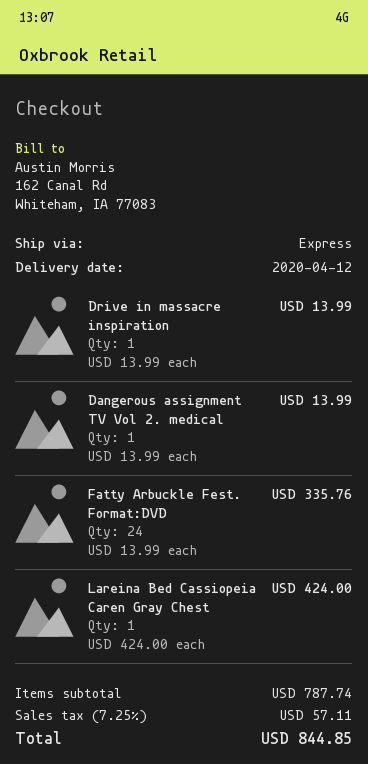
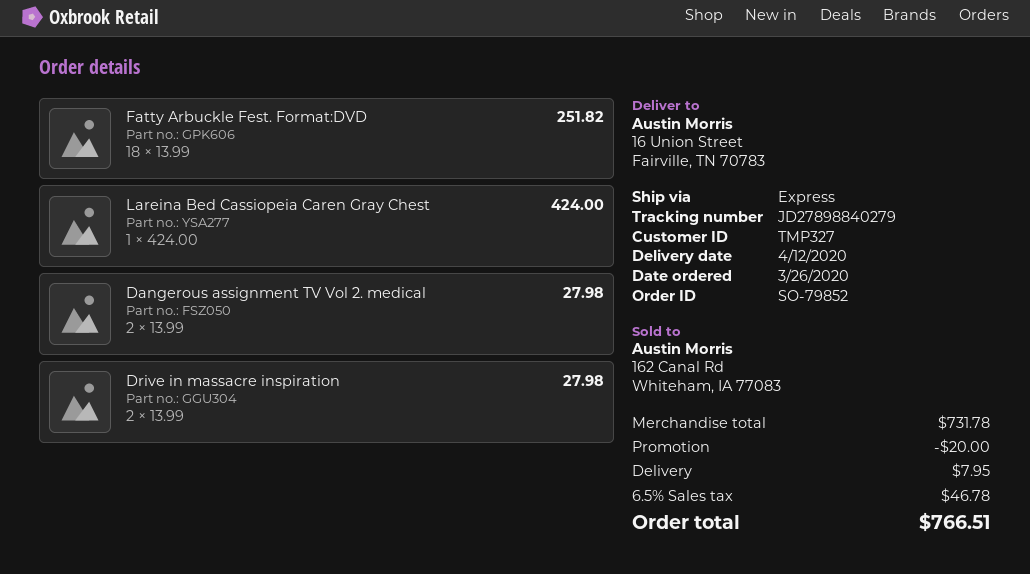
Drive in massacre inspiration: 1 x 13.99 = 13.99 -> 2 x 13.99 = 27.98
Dangerous assignment TV Vol 2. medical: 1 x 13.99 = 13.99 -> 2 x 13.99 = 27.98
Fatty Arbuckle Fest. Format:DVD: 24 x 13.99 = 335.76 -> 18 x 13.99 = 251.82
subtotal: 787.74 -> 731.78
discount: none -> 20.00
shipping: none -> 7.95
tax: 7.25% = 57.11 -> 6.5% = 46.78
total: 844.85 -> 766.51

